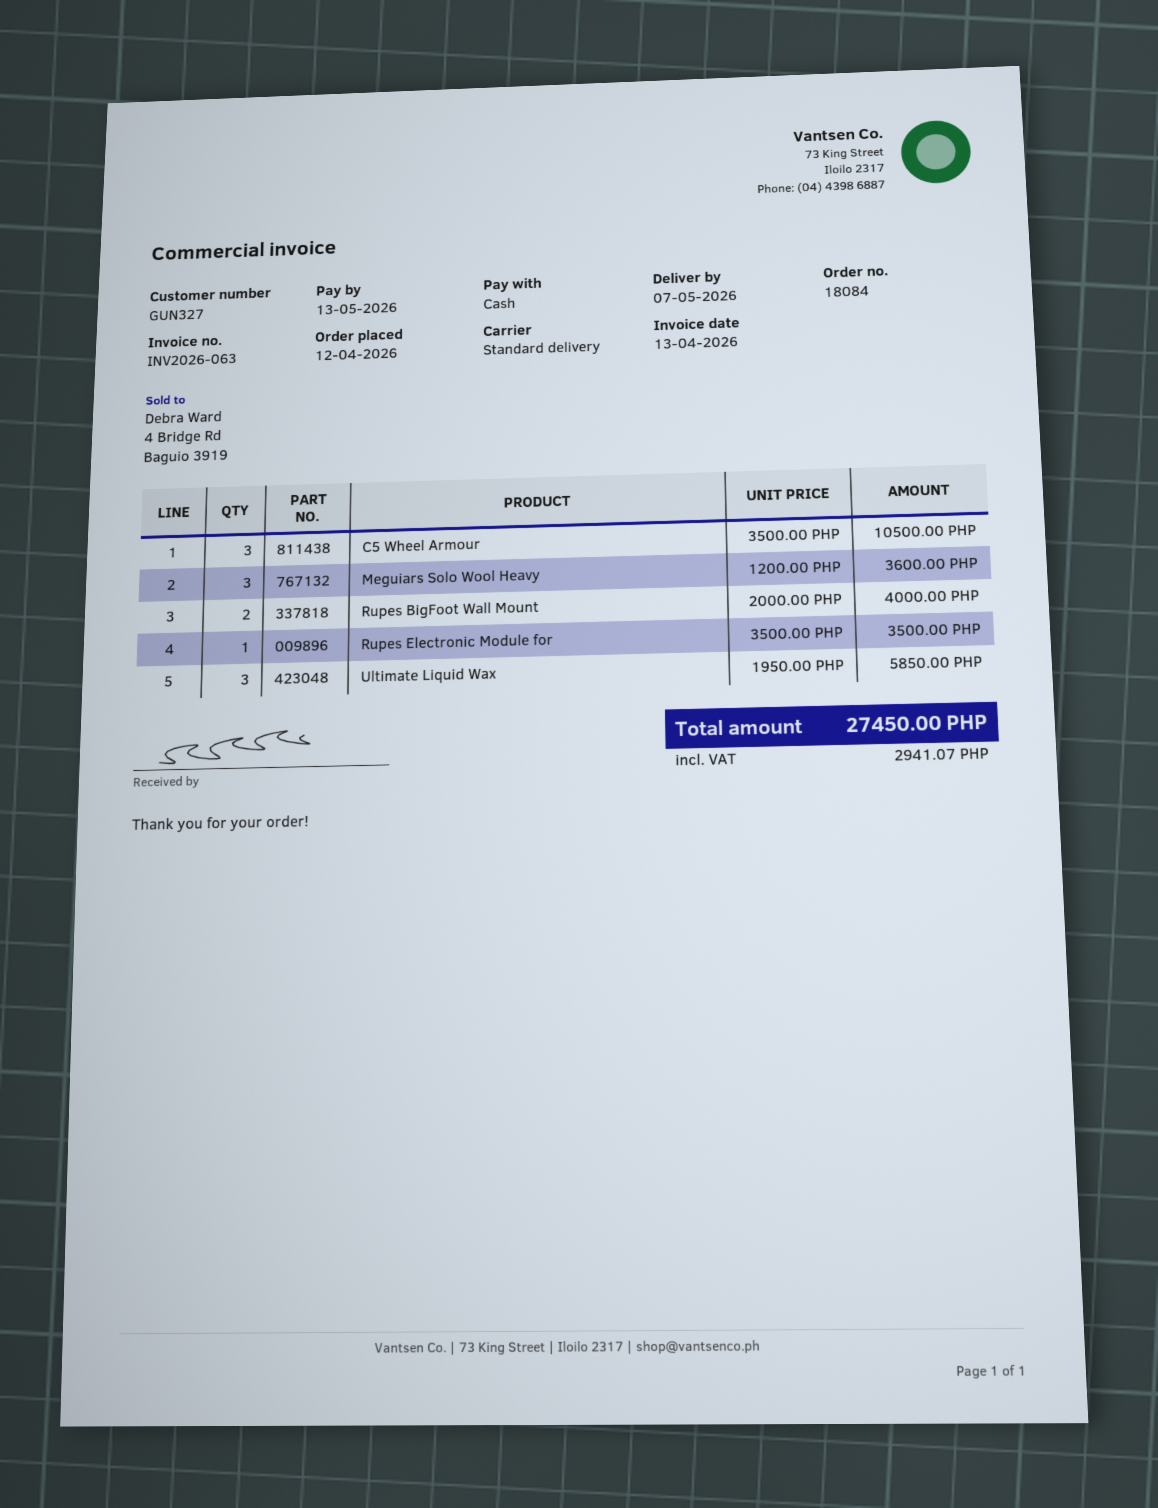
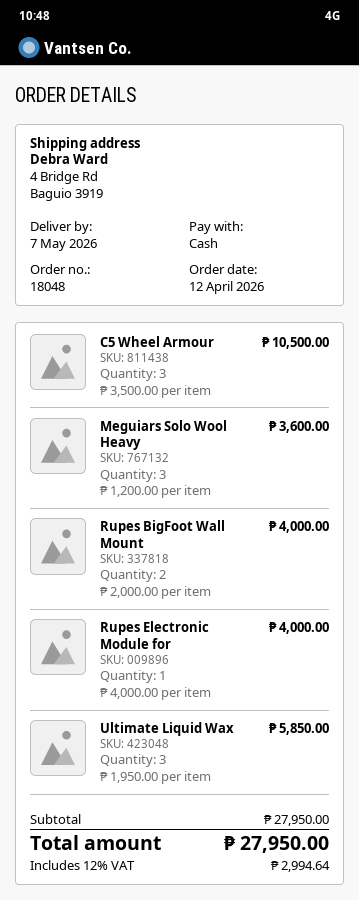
order number: 18084 -> 18048
Rupes Electronic Module for: 1 x 3500.00 = 3500.00 -> 1 x 4000.00 = 4000.00
tax: 2941.07 -> 2994.64
total: 27450.00 -> 27950.00

